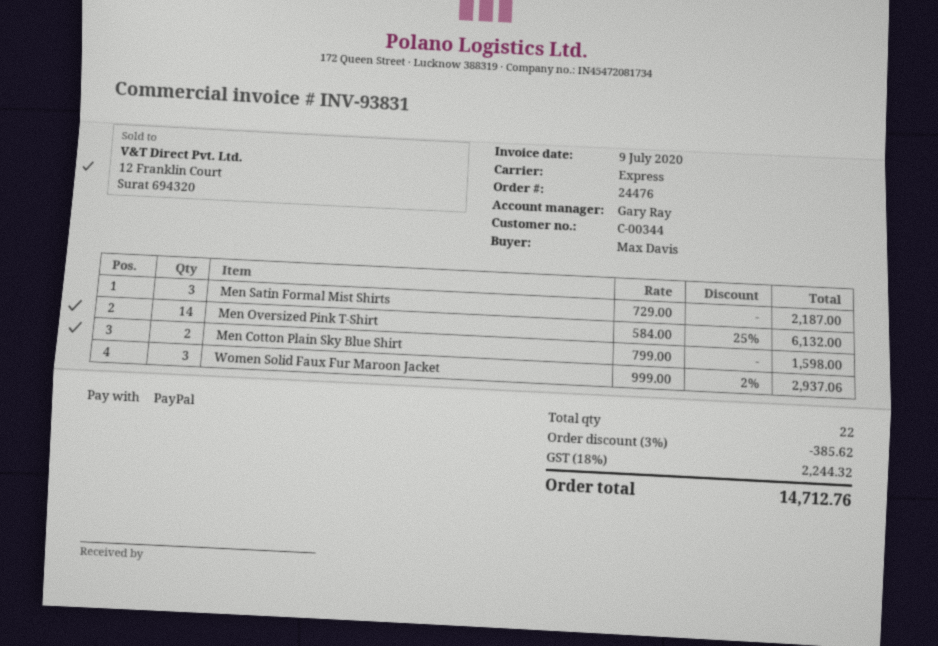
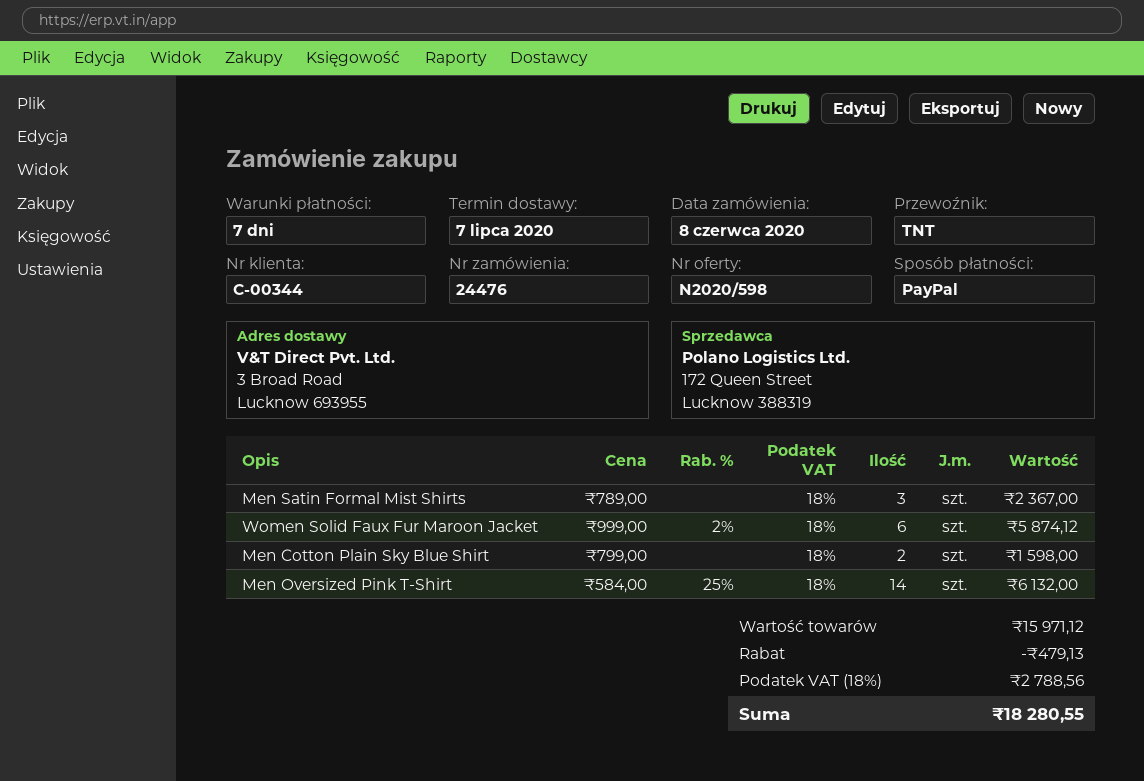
shipping method: express -> TNT
Men Satin Formal Mist Shirts: 3 x 729.00 = 2187.00 -> 3 x 789.00 = 2367.00
Women Solid Faux Fur Maroon Jacket: 3 x 999.00 - 2% = 2937.06 -> 6 x 999.00 - 2% = 5874.12
discount: 385.62 -> 479.13
tax: 18% = 2244.32 -> 18% = 2788.56
total: 14712.76 -> 18280.55

